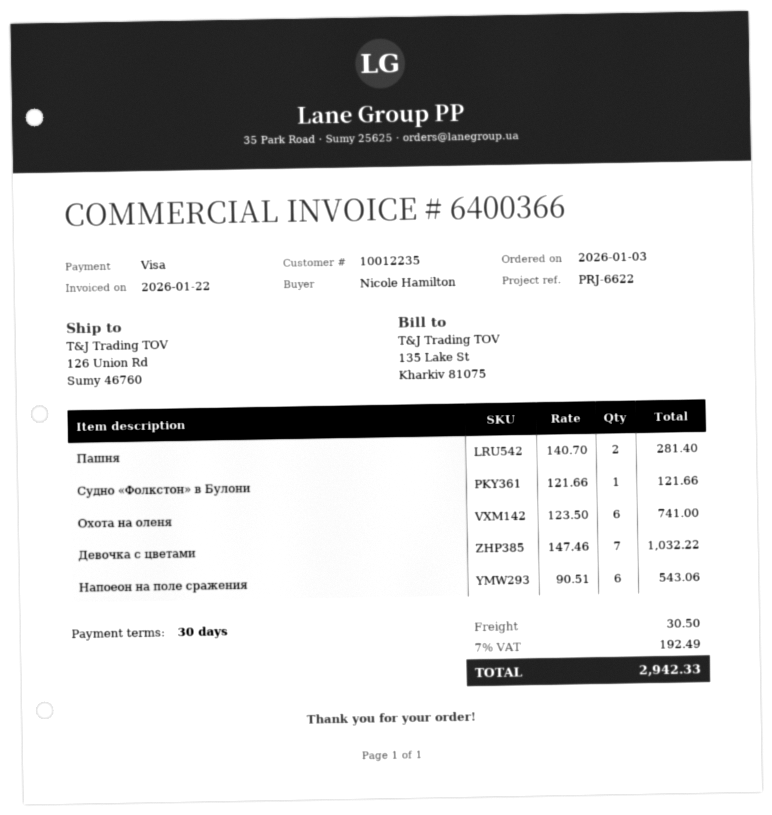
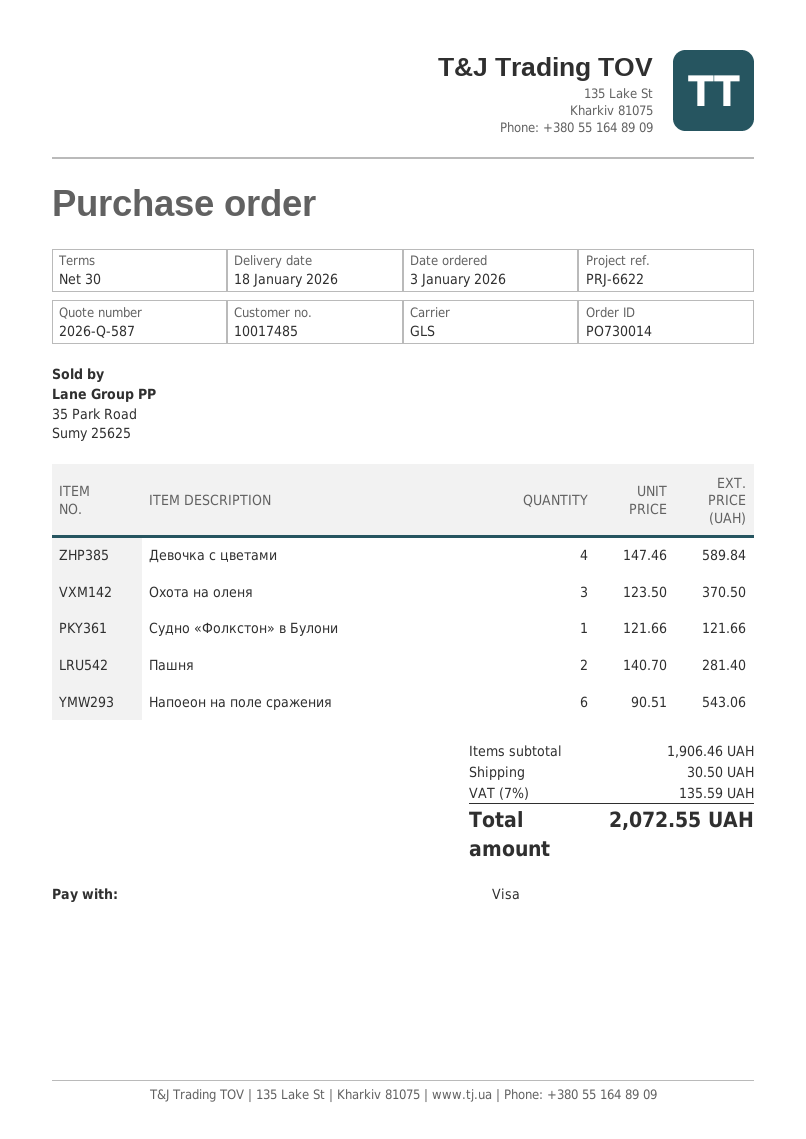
customer number: 10012235 -> 10017485
Охота на оленя: 6 x 123.50 = 741.00 -> 3 x 123.50 = 370.50
Девочка с цветами: 7 x 147.46 = 1032.22 -> 4 x 147.46 = 589.84
tax: 7% = 192.49 -> 7% = 135.59
total: 2942.33 -> 2072.55

